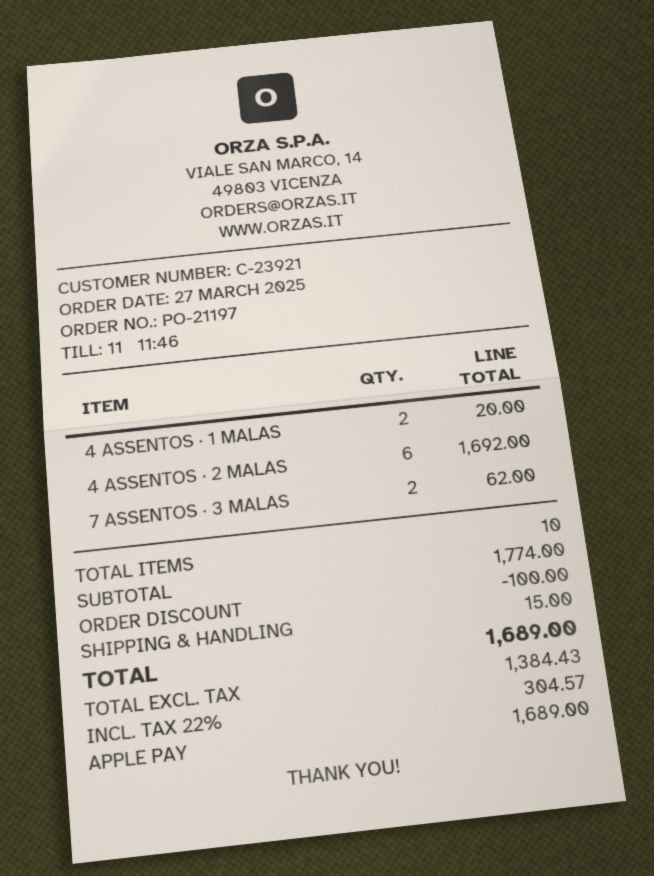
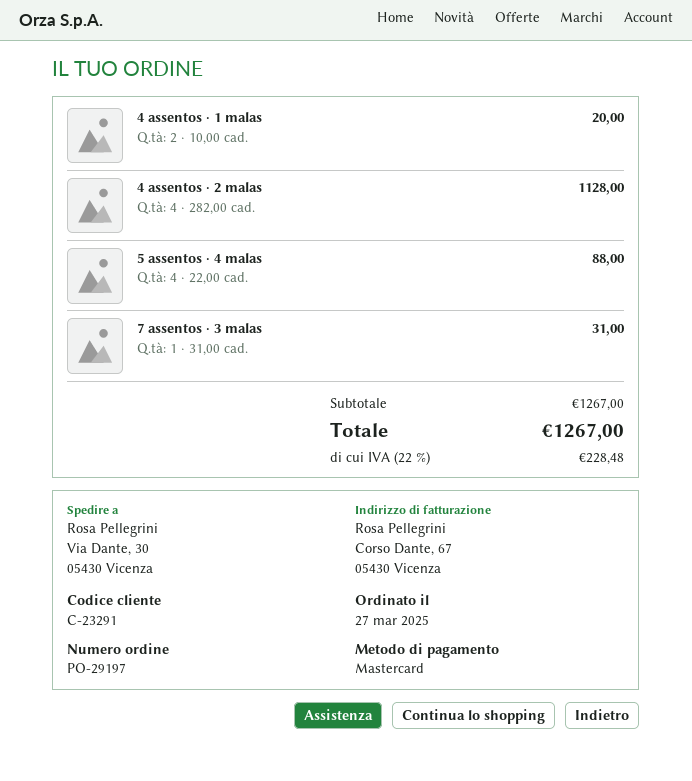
order number: PO-21197 -> PO-29197
customer number: C-23921 -> C-23291
payment method: Apple Pay -> Mastercard
4 ASSENTOS · 2 MALAS: 6 for 1692.00 -> 4 for 1128.00
7 ASSENTOS · 3 MALAS: 2 for 62.00 -> 1 for 31.00
5 assentos · 4 malas: none -> 4 for 88.00
subtotal: 1774.00 -> 1267.00
discount: 100.00 -> none
shipping: 15.00 -> none
tax: 22% = 304.57 -> 22% = 228.48
total: 1689.00 -> 1267.00

